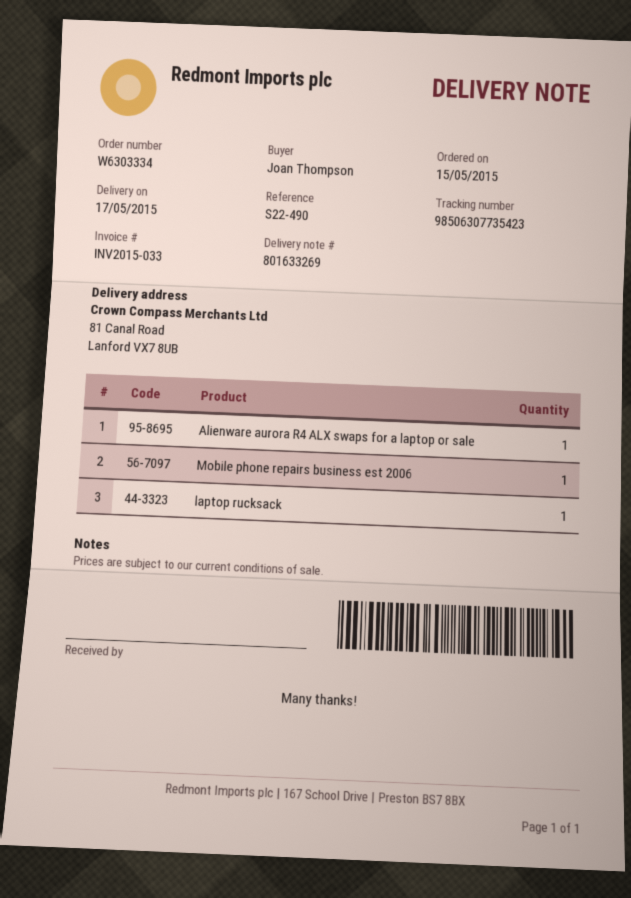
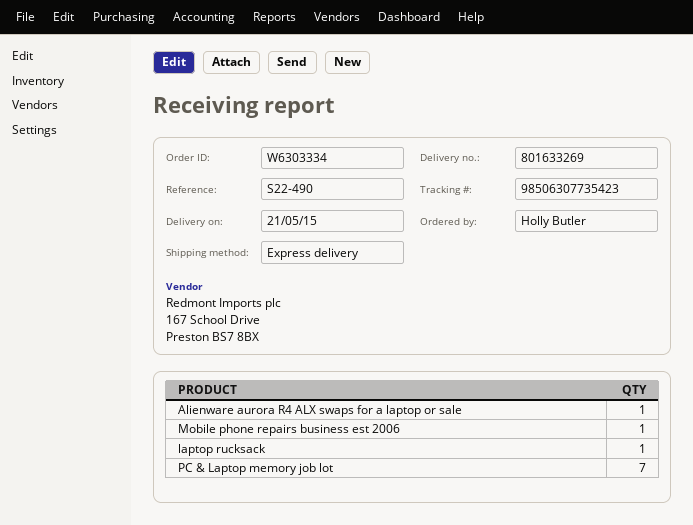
delivery date: 2015-05-17 -> 2015-05-21
ordered by: Joan Thompson -> Holly Butler
PC & Laptop memory job lot: none -> 7

